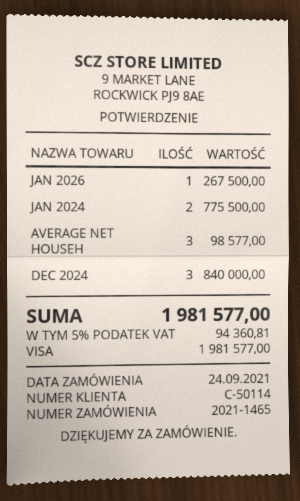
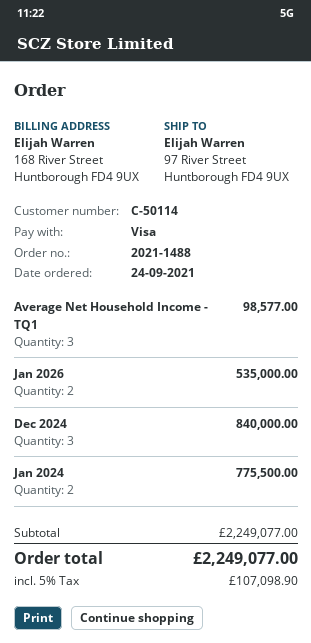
order number: 2021-1465 -> 2021-1488
JAN 2026: 1 for 267500.00 -> 2 for 535000.00
tax: 5% = 94360.81 -> 5% = 107098.90
total: 1981577.00 -> 2249077.00

